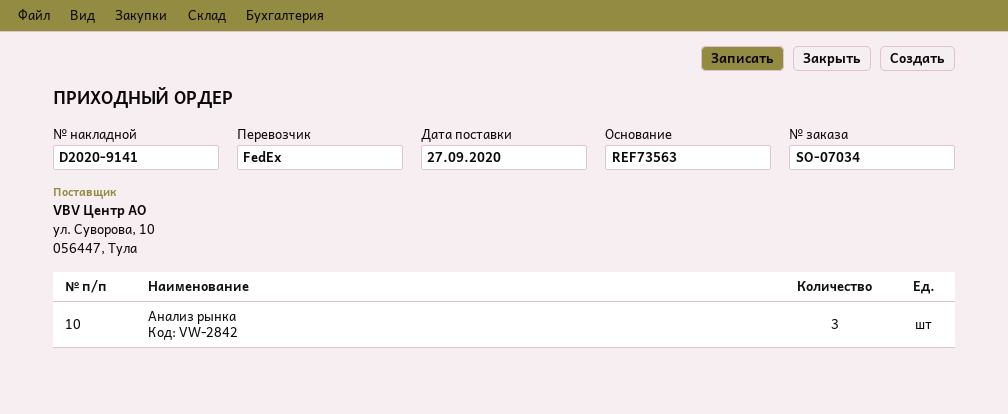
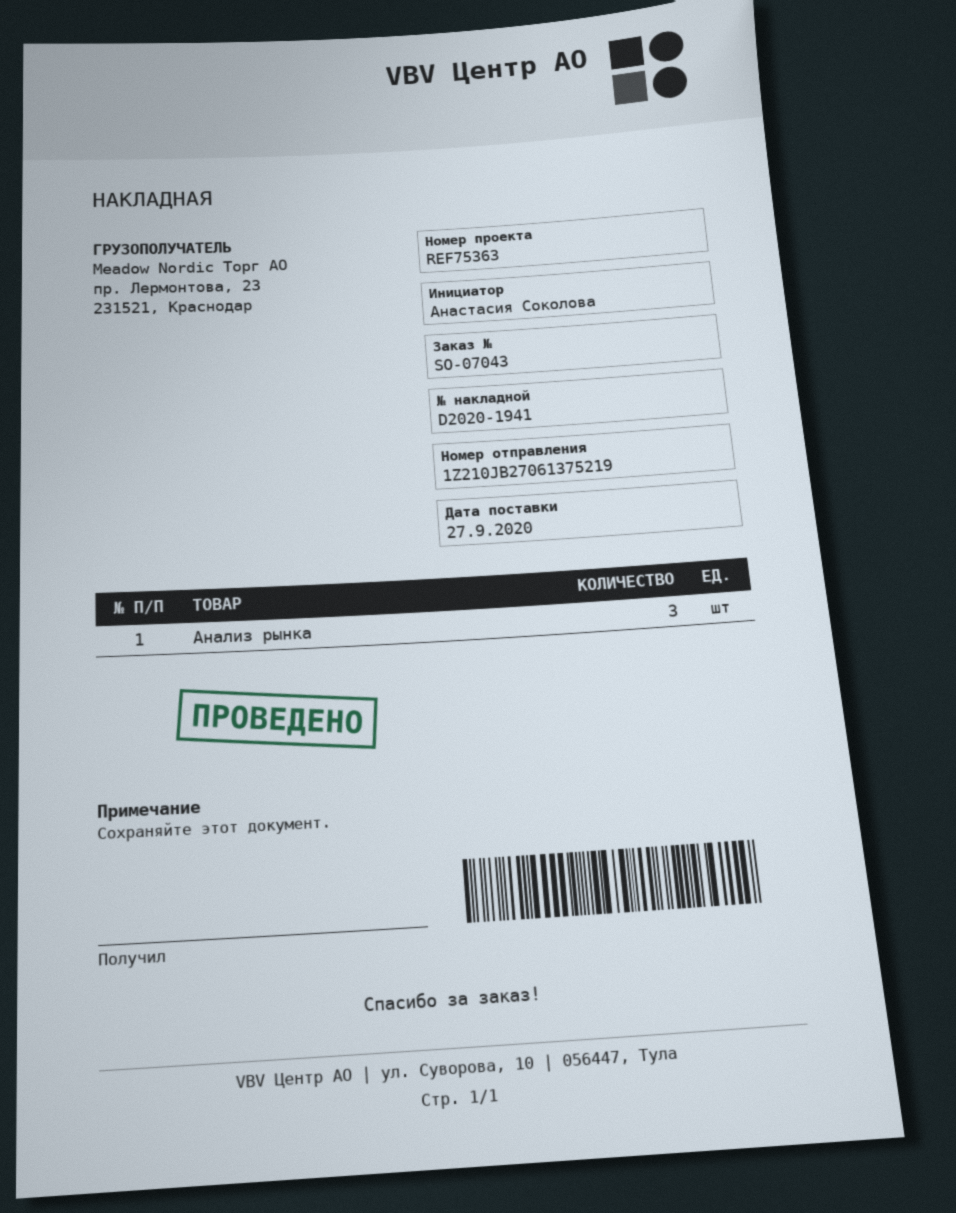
order number: SO-07034 -> SO-07043
delivery note number: D2020-9141 -> D2020-1941
reference: REF73563 -> REF75363

